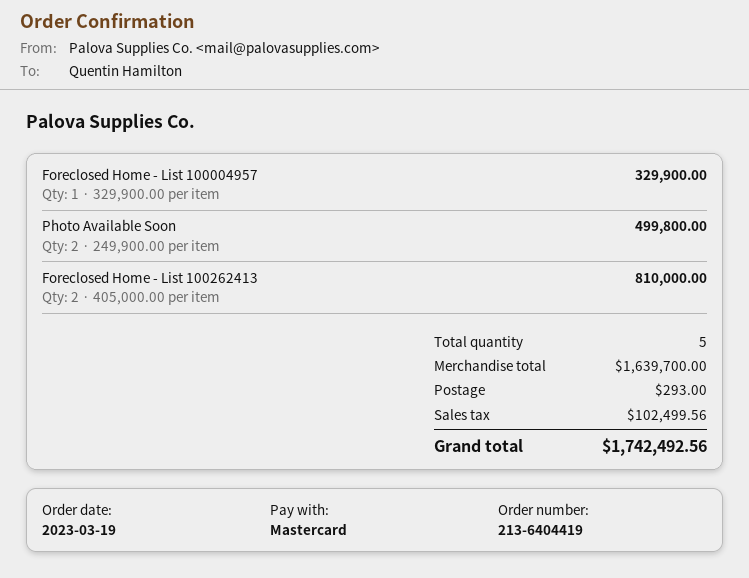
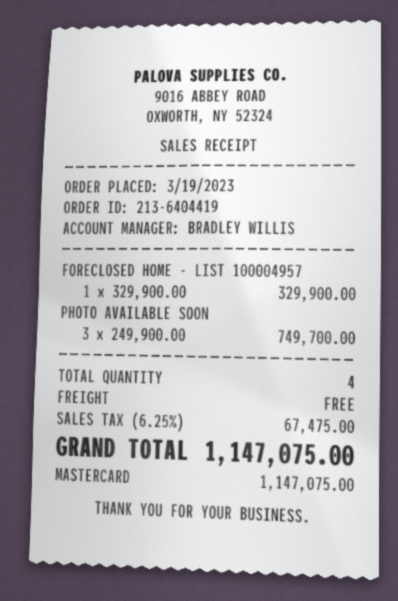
Photo Available Soon: 2 x 249900.00 = 499800.00 -> 3 x 249900.00 = 749700.00
Foreclosed Home - List 100262413: 2 x 405000.00 = 810000.00 -> none
total quantity: 5 -> 4
shipping: 293.00 -> 0.00
tax: 102499.56 -> 67475.00
total: 1742492.56 -> 1147075.00

